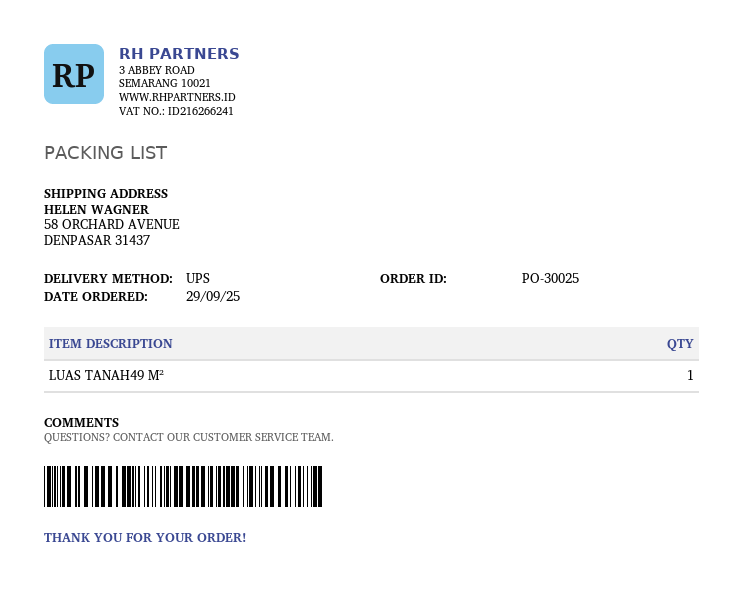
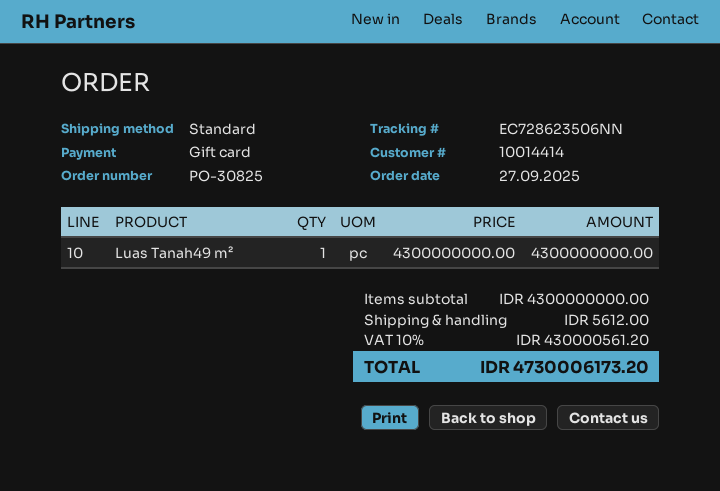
order number: PO-30025 -> PO-30825
order date: 2025-09-29 -> 2025-09-27
shipping method: UPS -> standard

